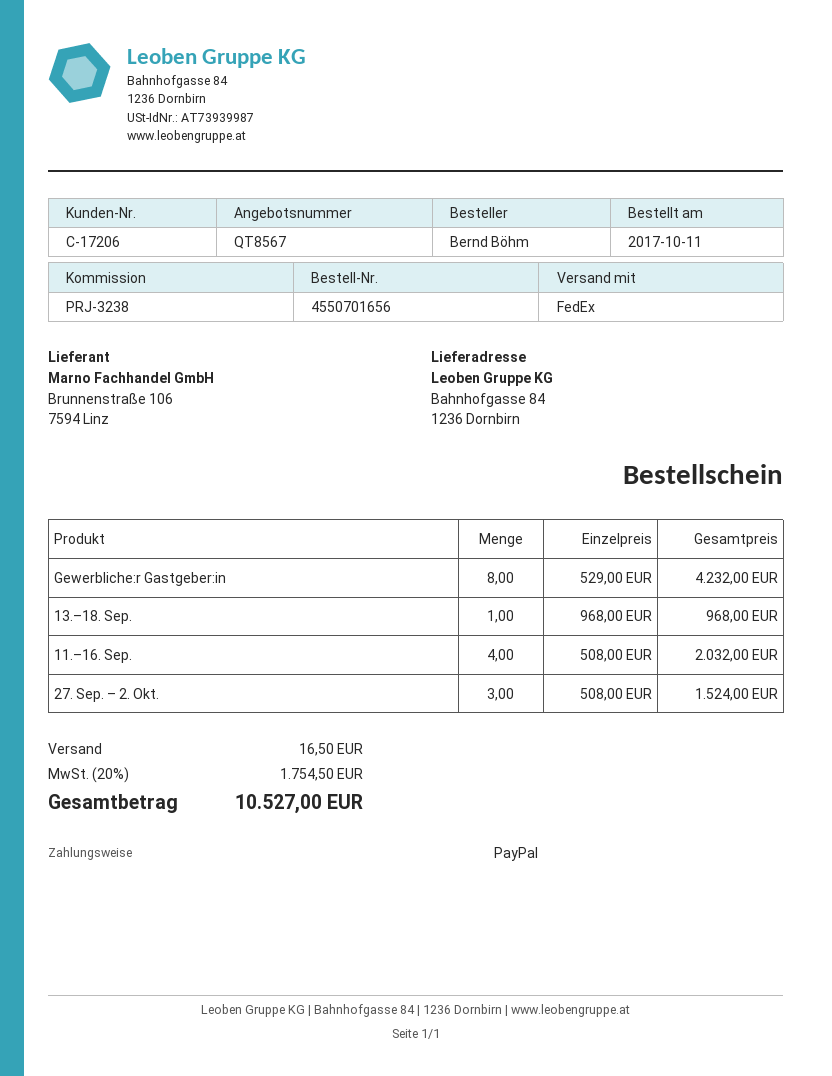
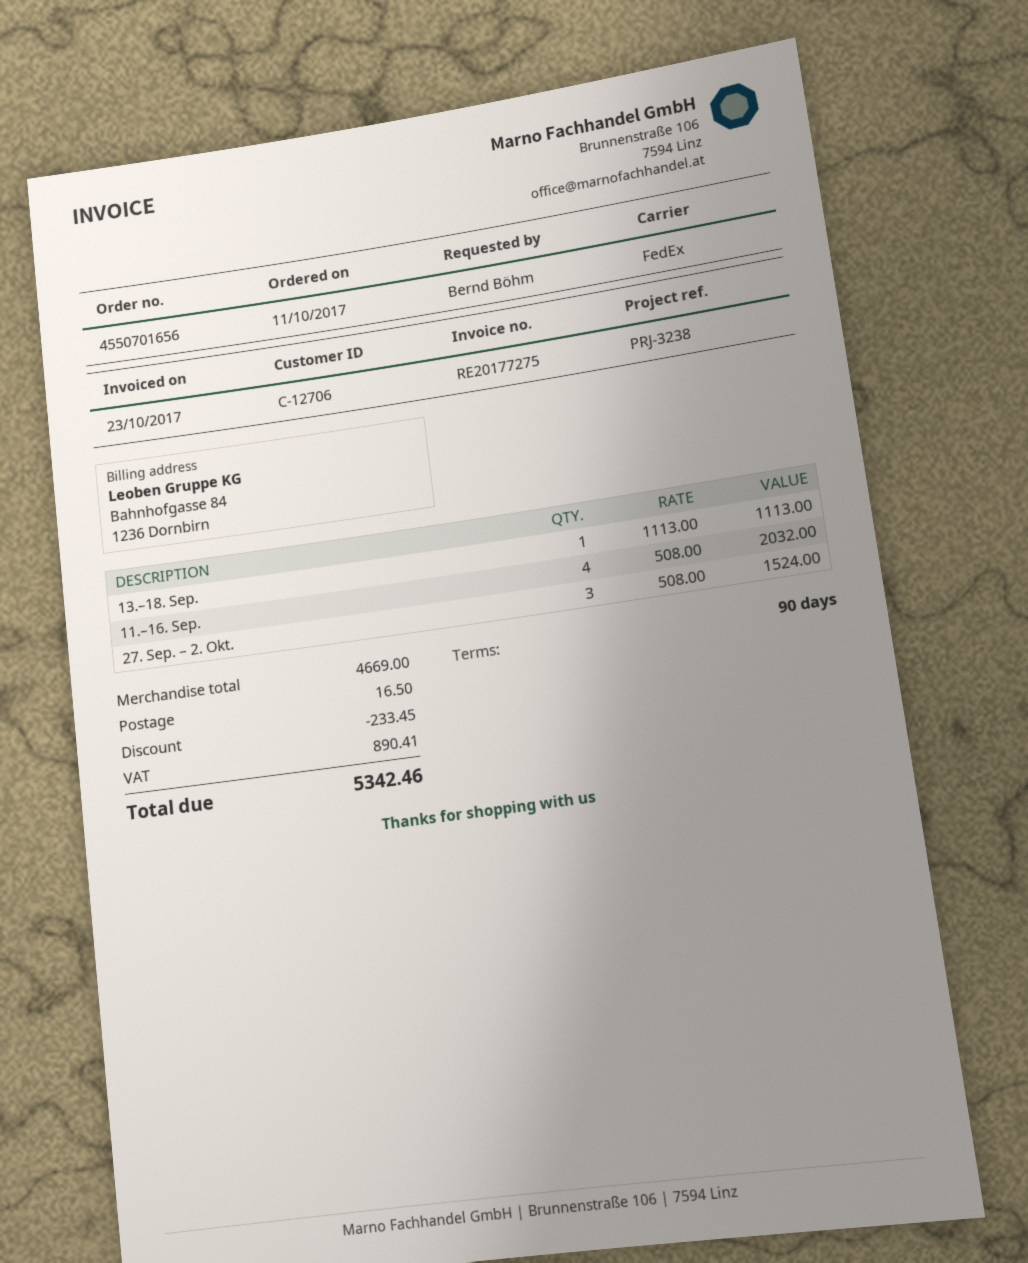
customer number: C-17206 -> C-12706
Gewerbliche:r Gastgeber:in: 8 x 529.00 = 4232.00 -> none
13.–18. Sep.: 1 x 968.00 = 968.00 -> 1 x 1113.00 = 1113.00
discount: none -> 233.45
tax: 1754.50 -> 890.41
total: 10527.00 -> 5342.46

